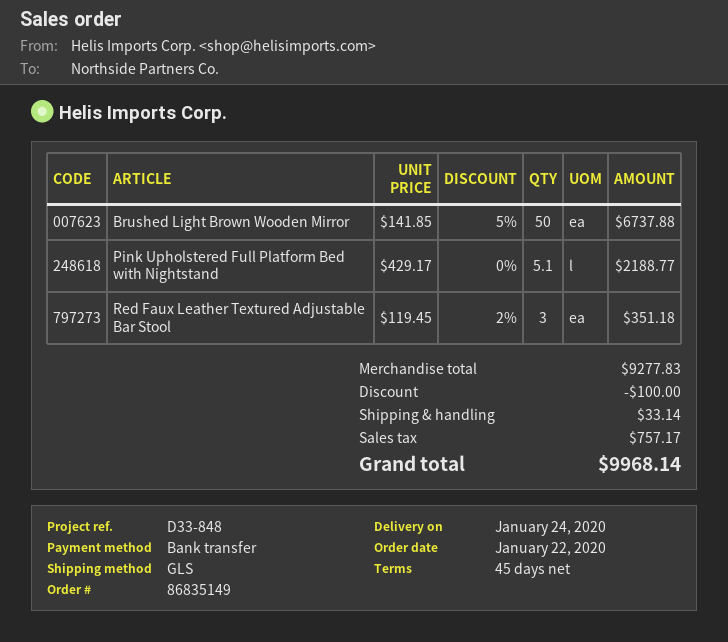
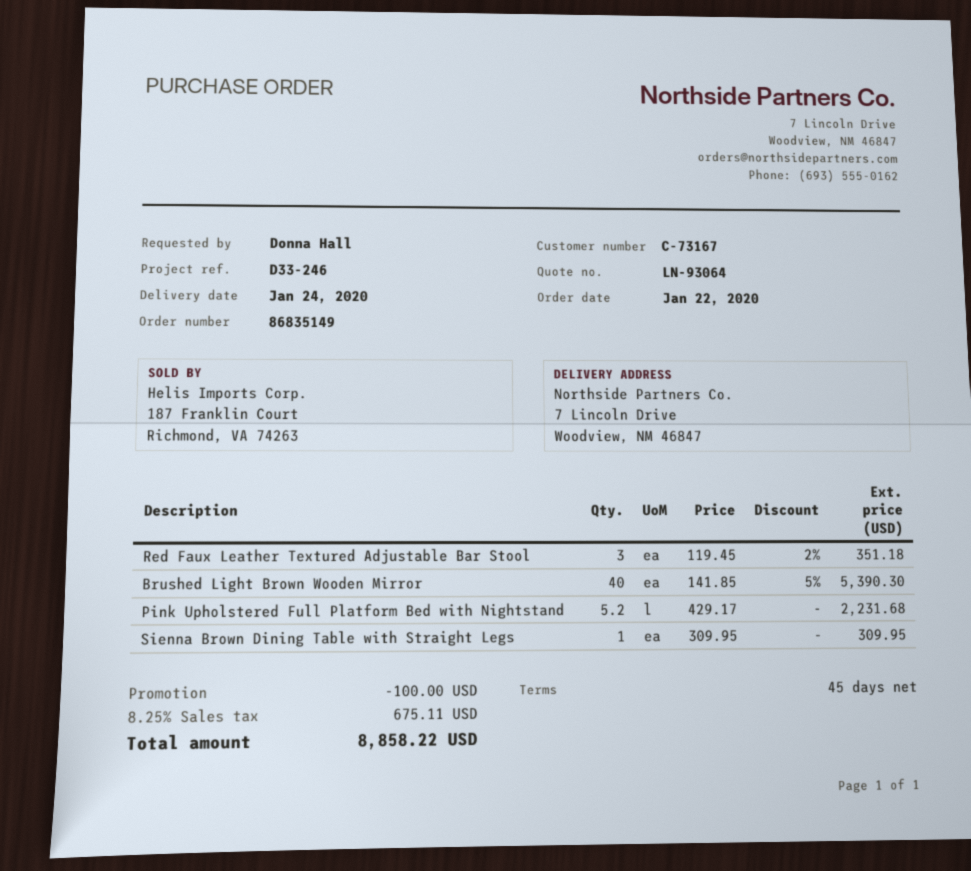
reference: D33-848 -> D33-246
Brushed Light Brown Wooden Mirror: 50 x 141.85 - 5% = 6737.88 -> 40 x 141.85 - 5% = 5390.30
Pink Upholstered Full Platform Bed with Nightstand: 5.1 x 429.17 = 2188.77 -> 5.2 x 429.17 = 2231.68
Sienna Brown Dining Table with Straight Legs: none -> 1 x 309.95 = 309.95
shipping: 33.14 -> none
tax: 757.17 -> 675.11
total: 9968.14 -> 8858.22

